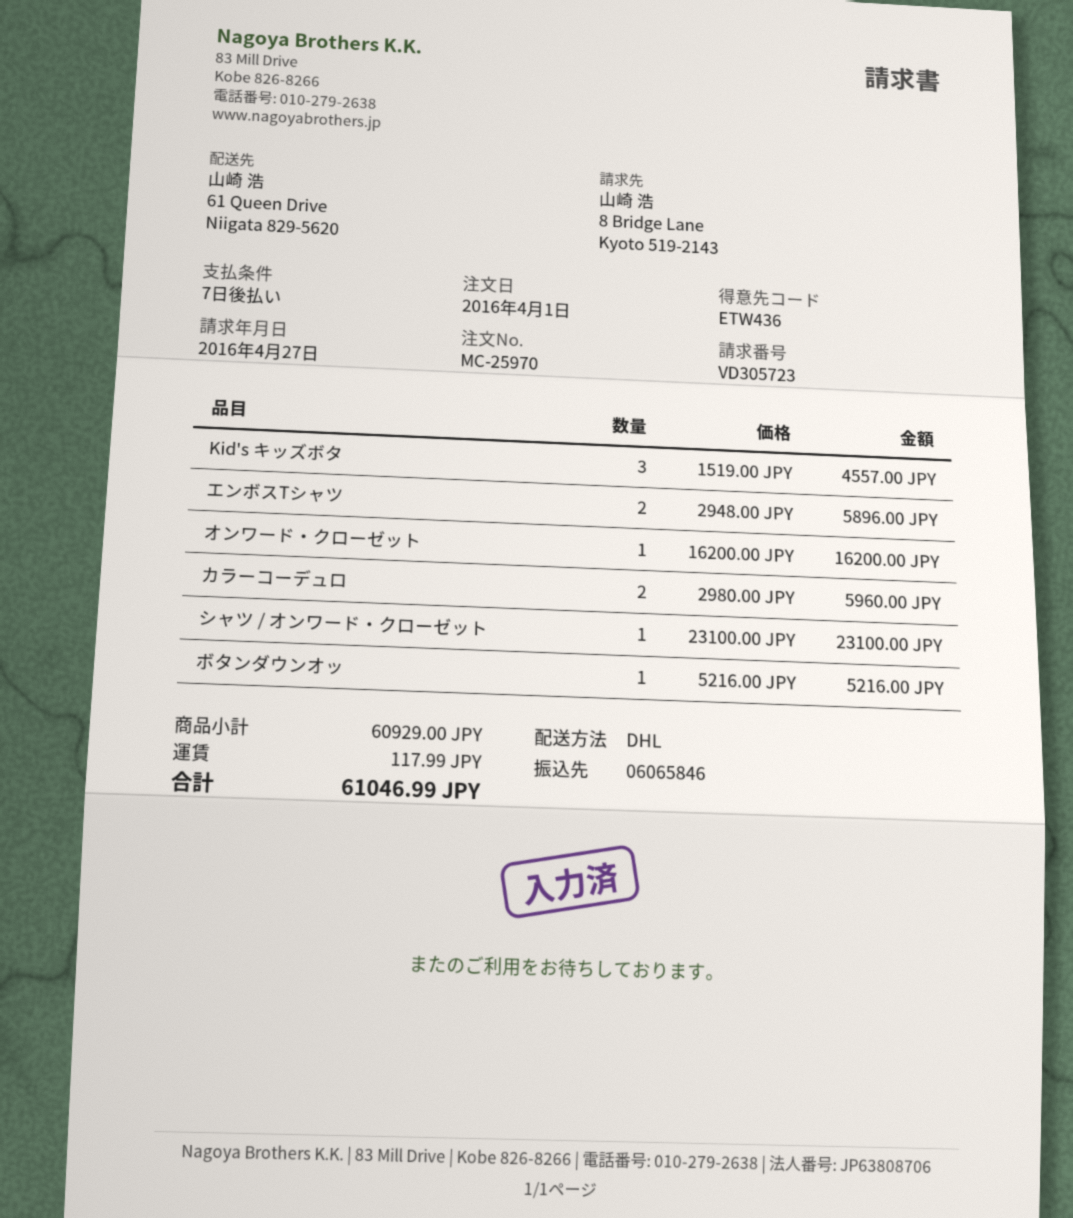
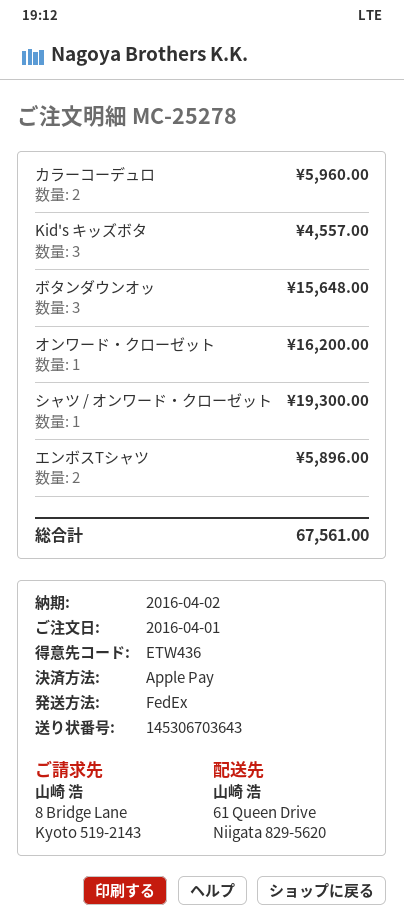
order number: MC-25970 -> MC-25278
shipping method: DHL -> FedEx
シャツ / オンワード・クローゼット: 1 for 23100.00 -> 1 for 19300.00
ボタンダウンオッ: 1 for 5216.00 -> 3 for 15648.00
shipping: 117.99 -> none
total: 61046.99 -> 67561.00

